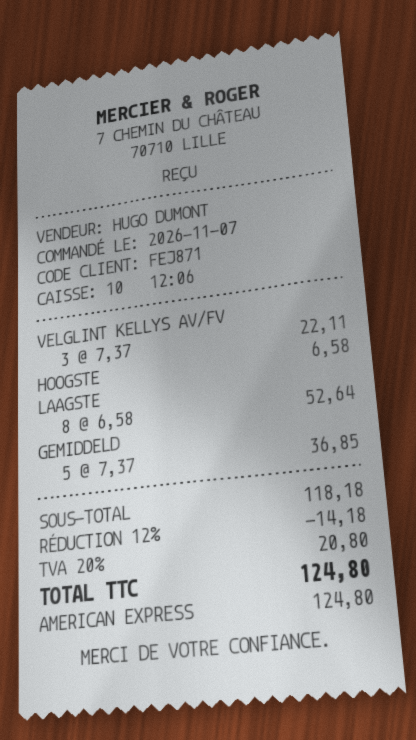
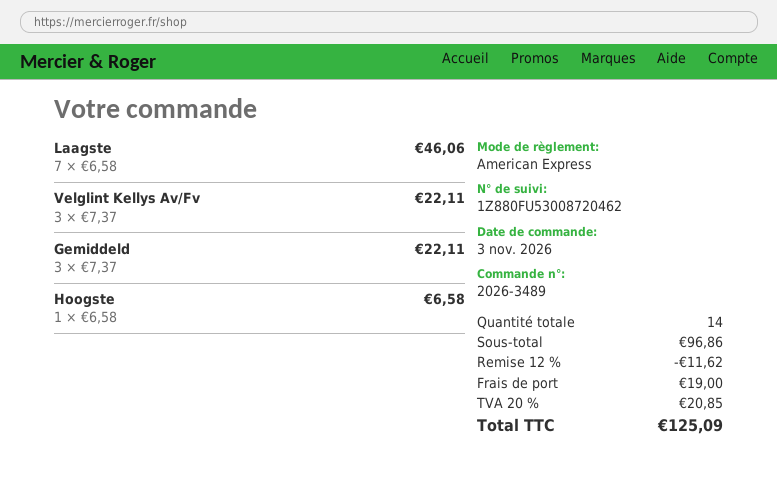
order date: 2026-11-07 -> 2026-11-03
LAAGSTE: 8 x 6.58 = 52.64 -> 7 x 6.58 = 46.06
GEMIDDELD: 5 x 7.37 = 36.85 -> 3 x 7.37 = 22.11
subtotal: 118.18 -> 96.86
discount: 12% = 14.18 -> 12% = 11.62
shipping: none -> 19.00
tax: 20% = 20.80 -> 20% = 20.85
total: 124.80 -> 125.09

